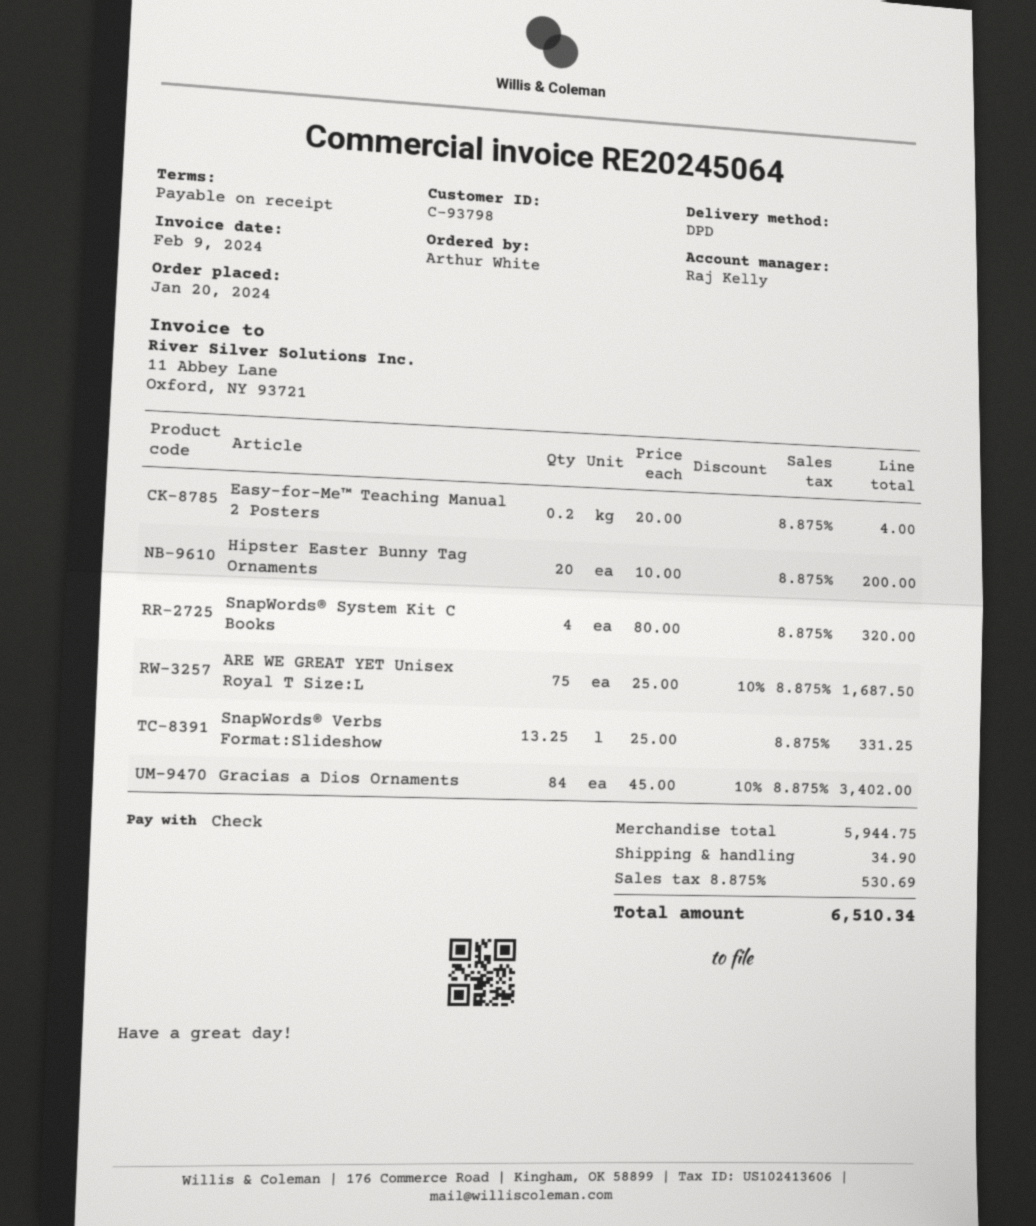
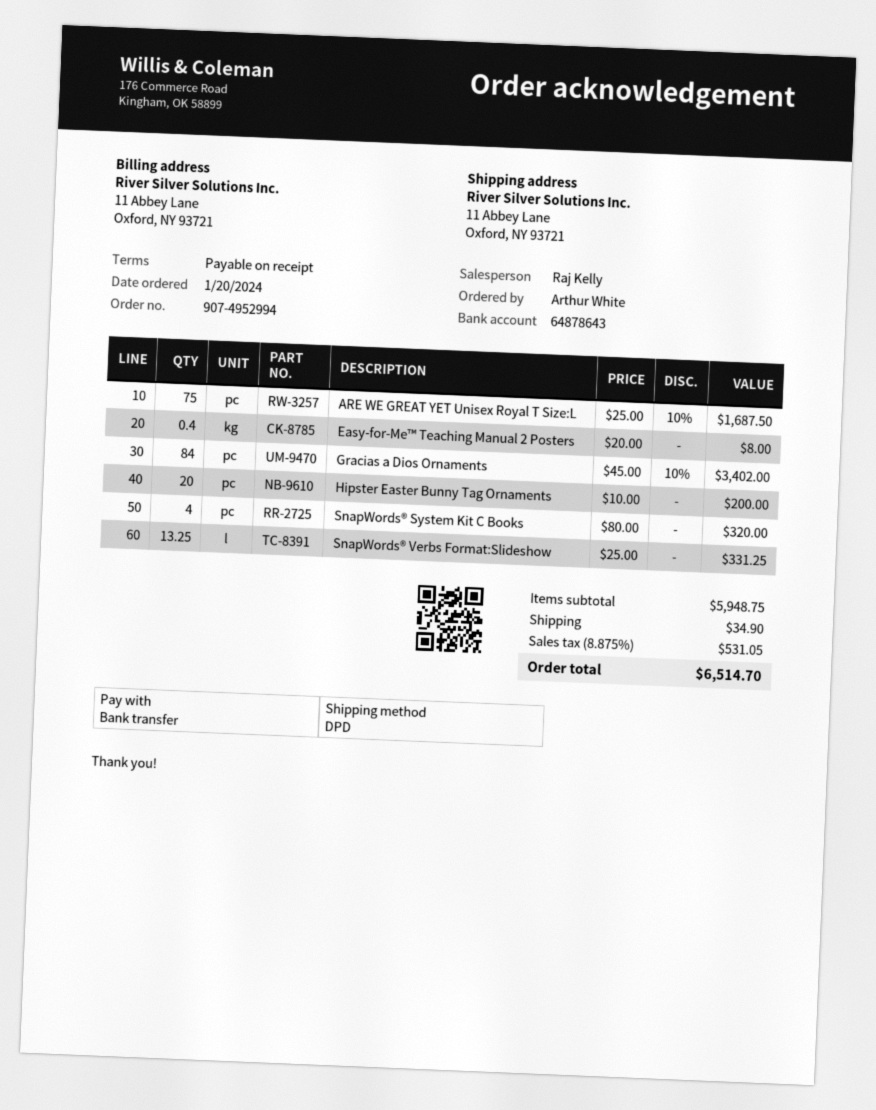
payment method: cheque -> bank transfer
Easy-for-Me™ Teaching Manual 2 Posters: 0.2 x 20.00 = 4.00 -> 0.4 x 20.00 = 8.00
subtotal: 5944.75 -> 5948.75
tax: 8.875% = 530.69 -> 8.875% = 531.05
total: 6510.34 -> 6514.70

